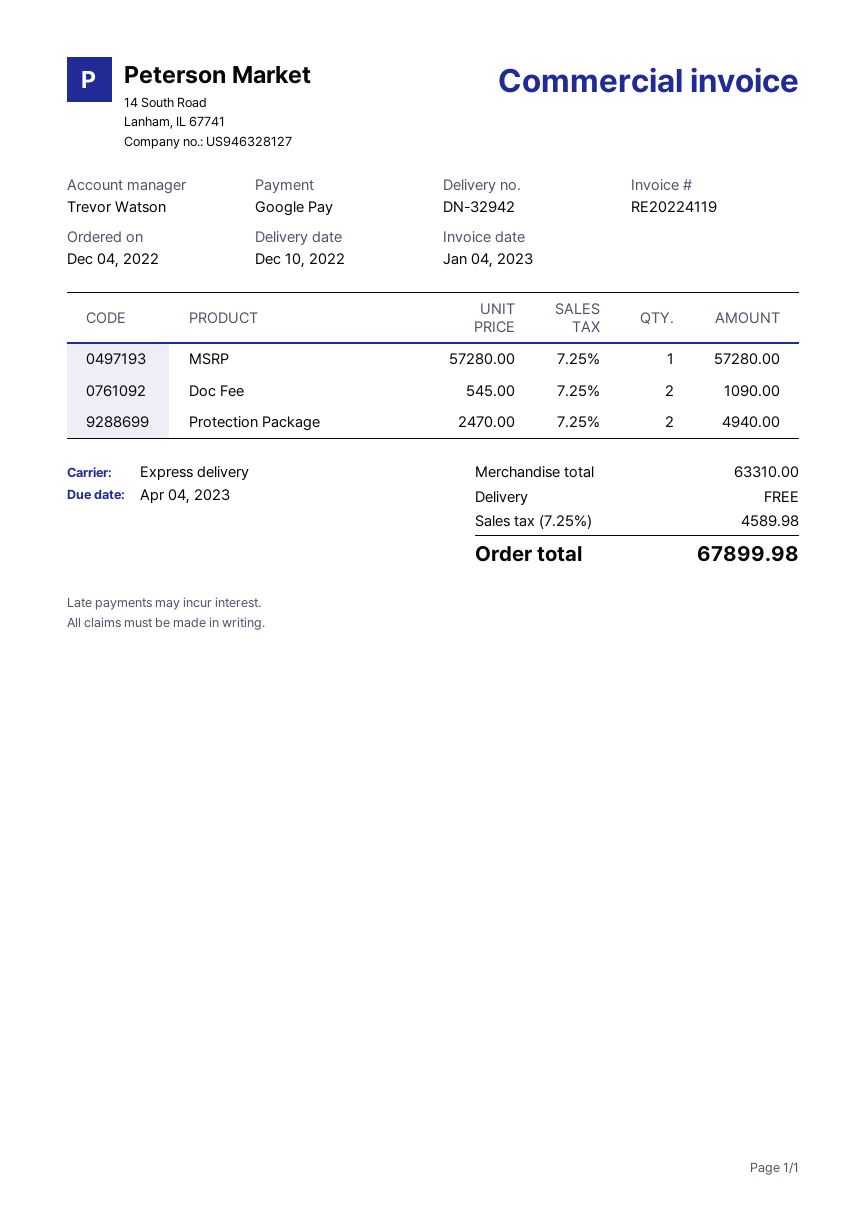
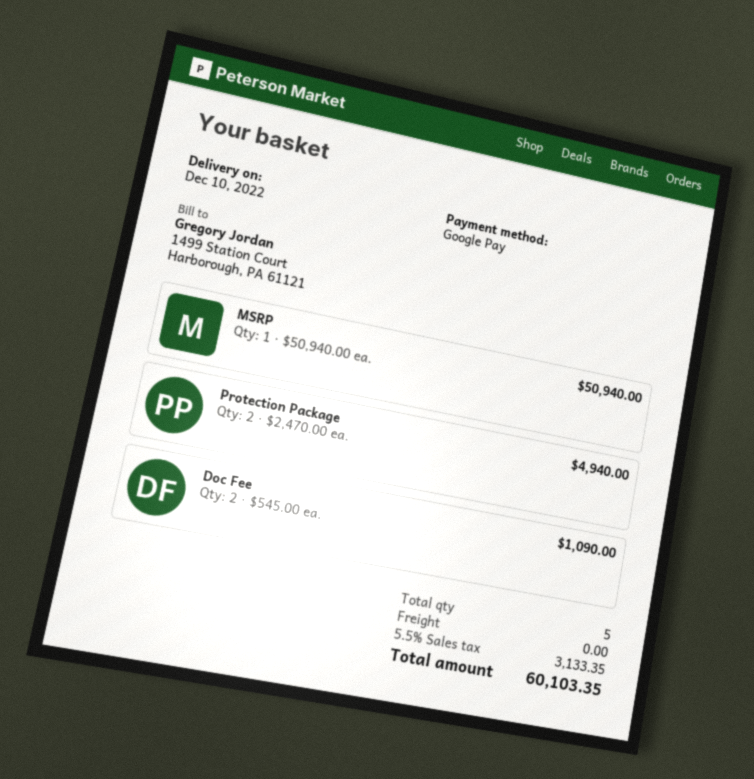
MSRP: 1 x 57280.00 = 57280.00 -> 1 x 50940.00 = 50940.00
tax: 7.25% = 4589.98 -> 5.5% = 3133.35
total: 67899.98 -> 60103.35

